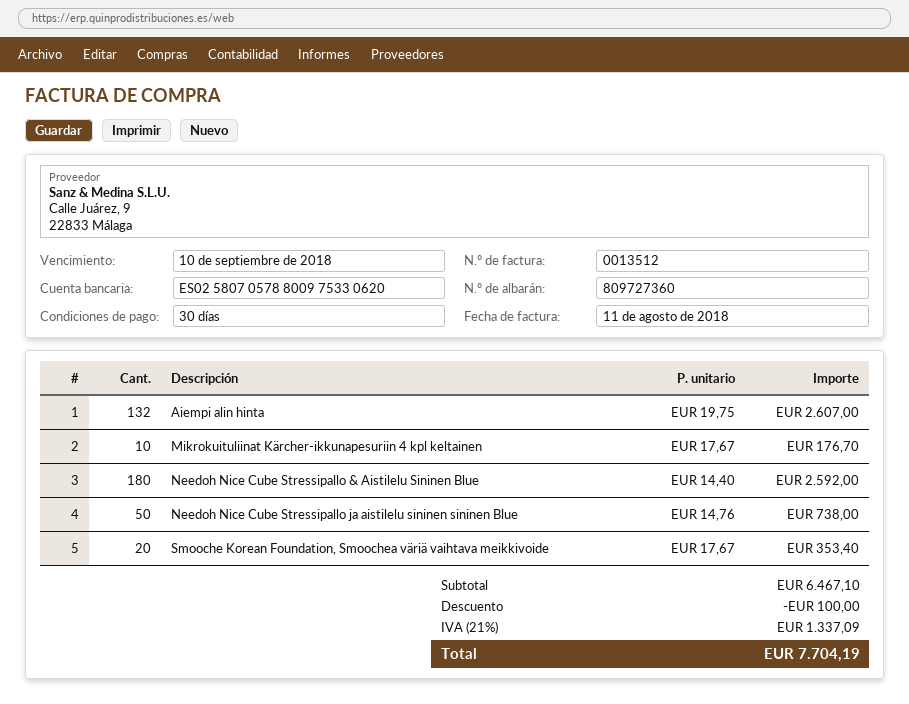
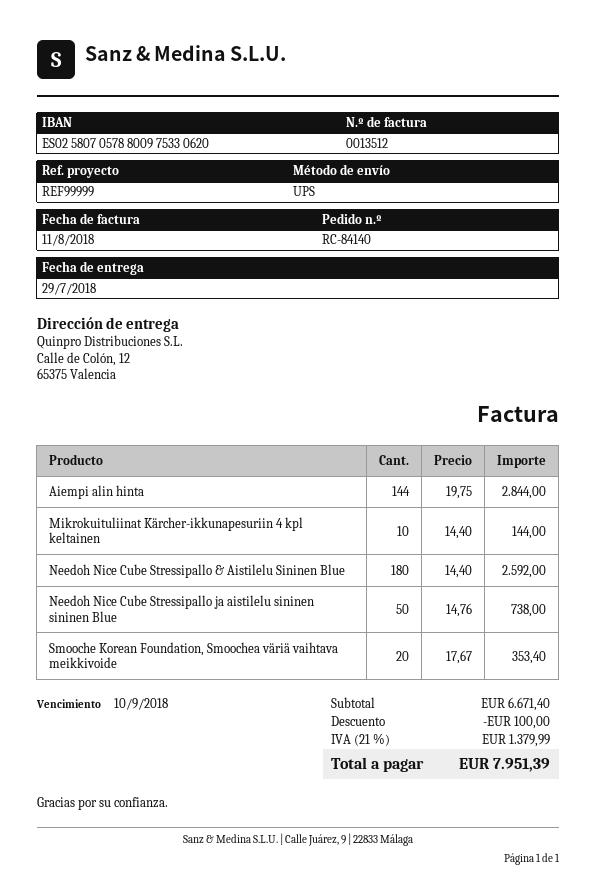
Aiempi alin hinta: 132 x 19.75 = 2607.00 -> 144 x 19.75 = 2844.00
Mikrokuituliinat Kärcher-ikkunapesuriin 4 kpl keltainen: 10 x 17.67 = 176.70 -> 10 x 14.40 = 144.00
subtotal: 6467.10 -> 6671.40
tax: 21% = 1337.09 -> 21% = 1379.99
total: 7704.19 -> 7951.39

